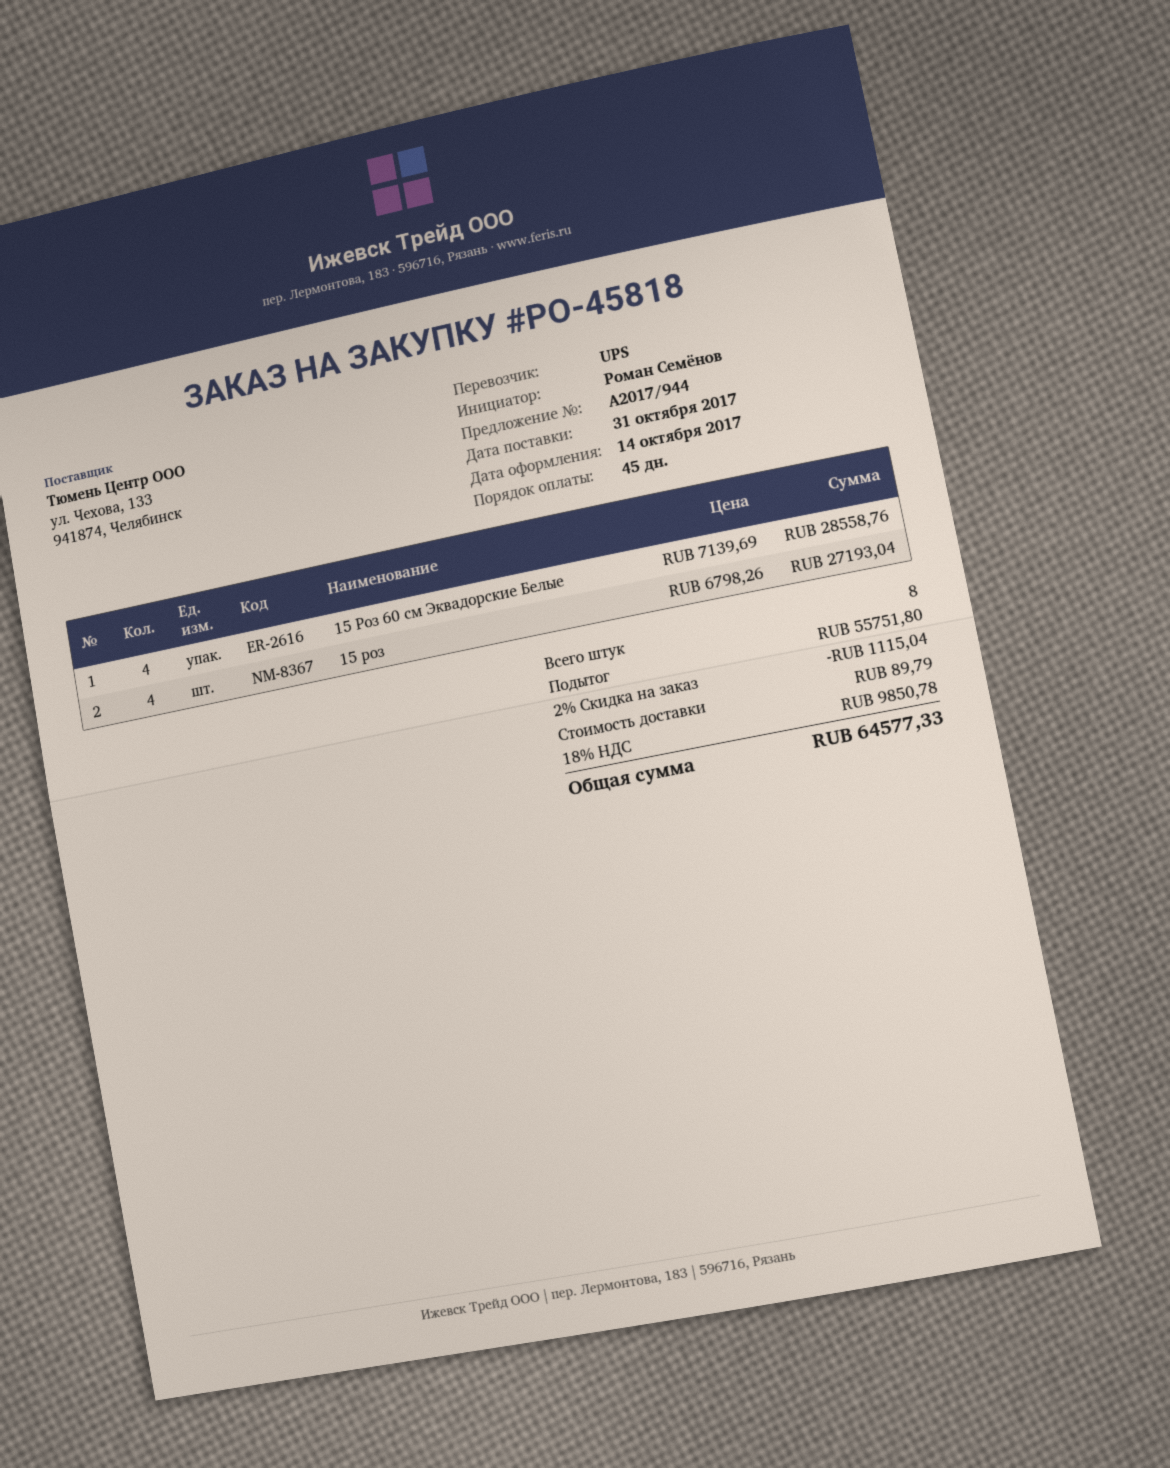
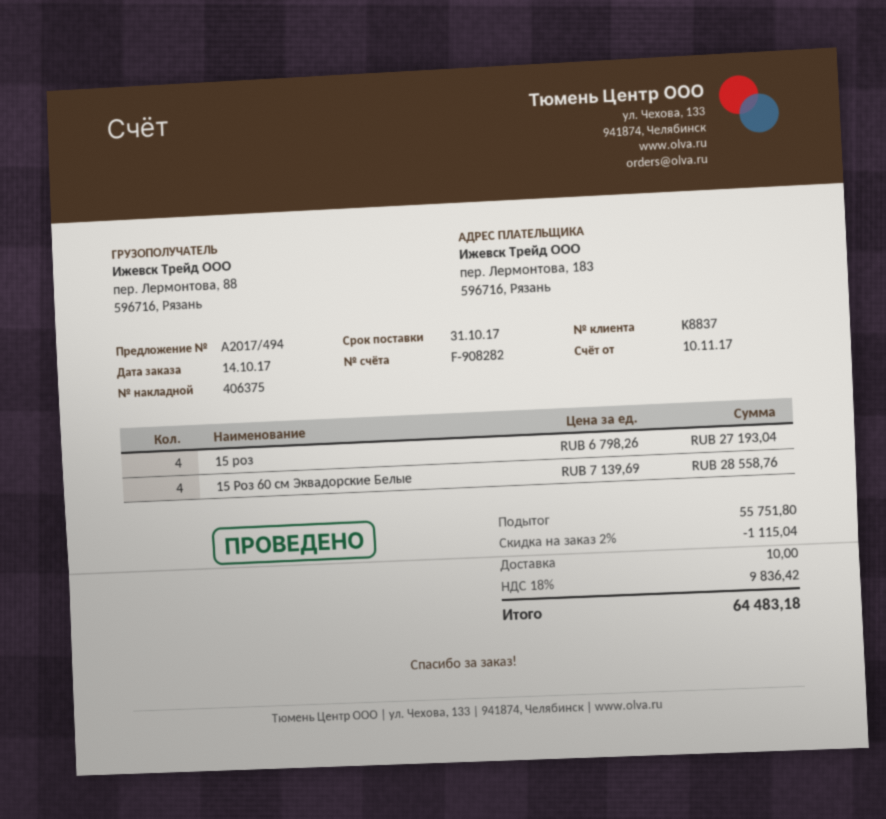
quote number: A2017/944 -> A2017/494
shipping: 89.79 -> 10.00
tax: 18% = 9850.78 -> 18% = 9836.42
total: 64577.33 -> 64483.18

